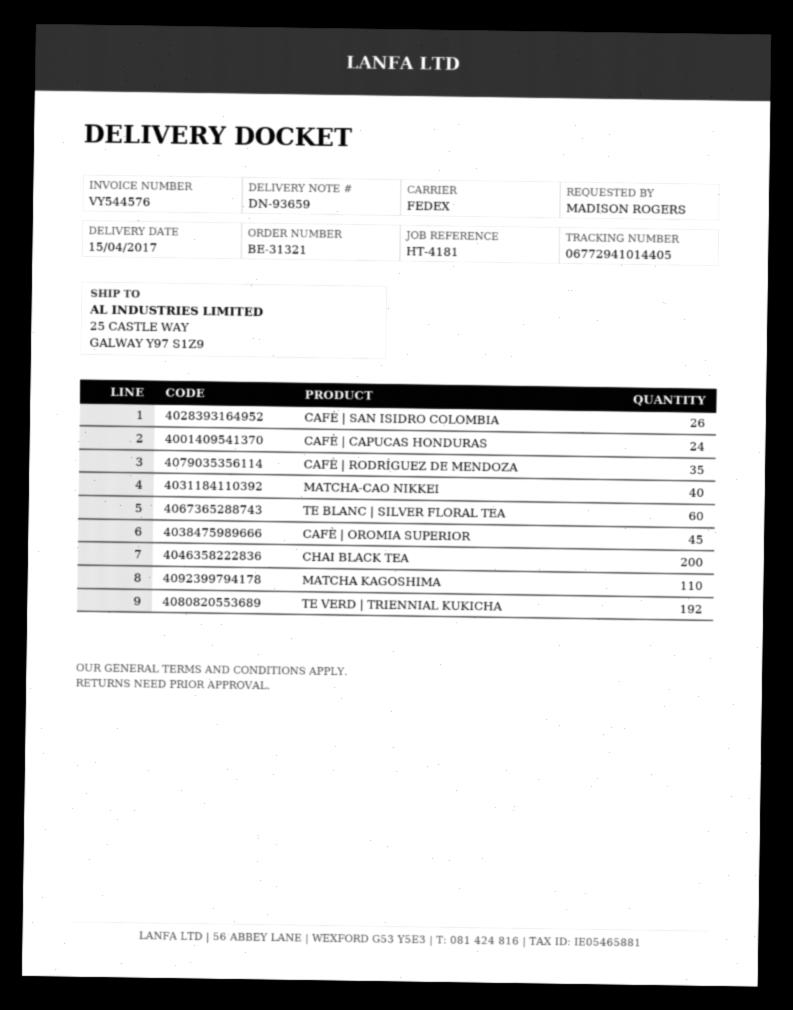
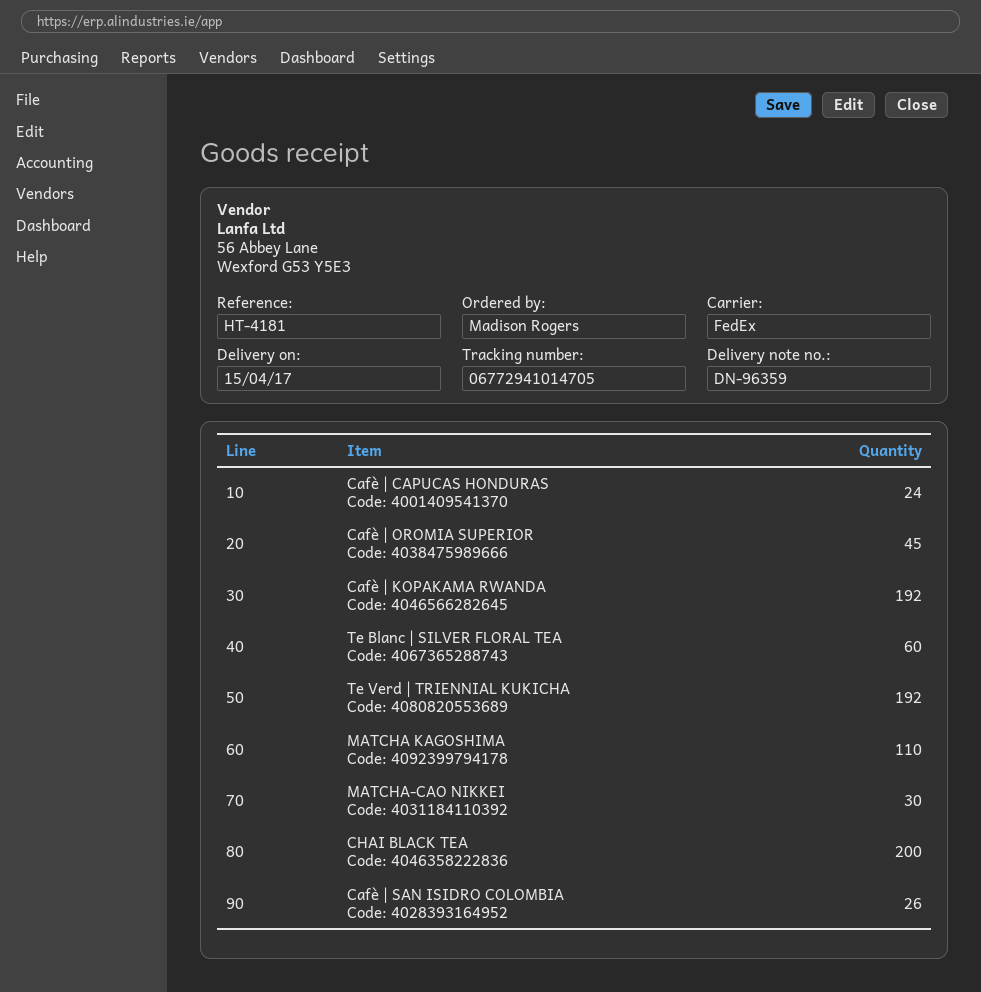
delivery note number: DN-93659 -> DN-96359
tracking number: 06772941014405 -> 06772941014705
CAFÈ | RODRÍGUEZ DE MENDOZA: 35 -> none
MATCHA-CAO NIKKEI: 40 -> 30
Cafè | KOPAKAMA RWANDA: none -> 192

